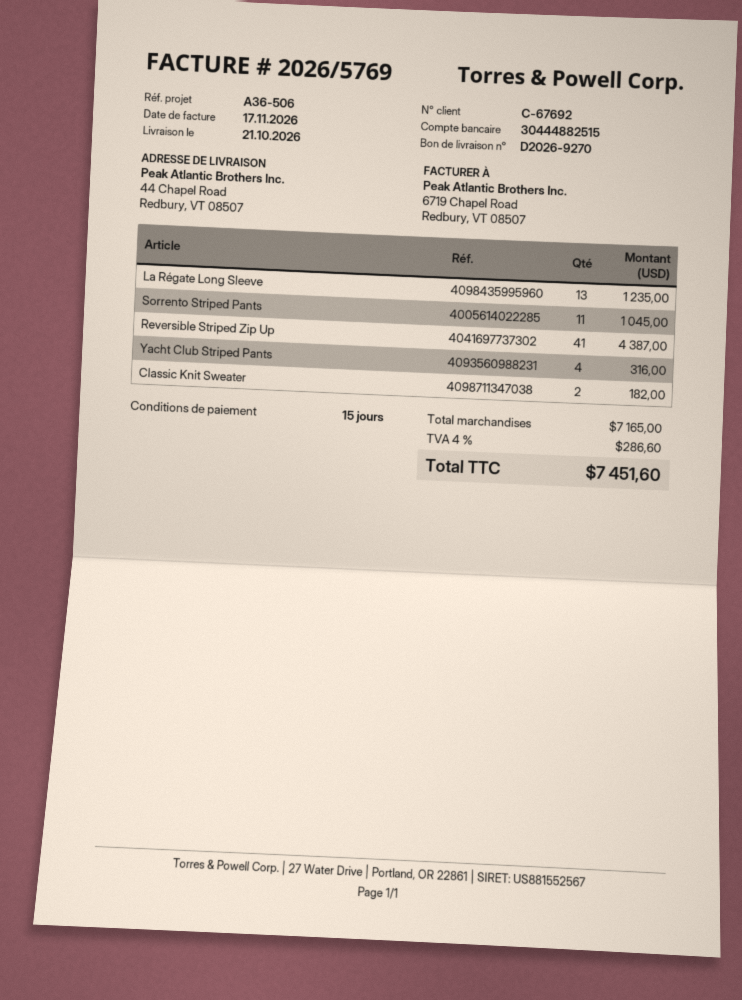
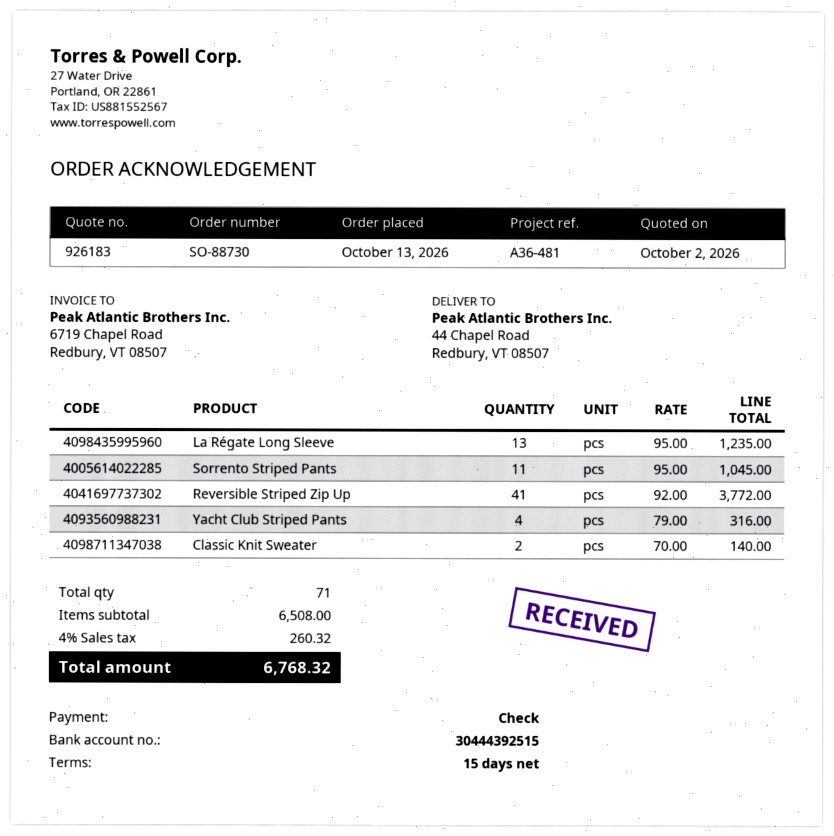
reference: A36-506 -> A36-481
bank account: 30444882515 -> 30444392515
Reversible Striped Zip Up: 41 for 4387.00 -> 41 for 3772.00
Classic Knit Sweater: 2 for 182.00 -> 2 for 140.00
subtotal: 7165.00 -> 6508.00
tax: 4% = 286.60 -> 4% = 260.32
total: 7451.60 -> 6768.32

